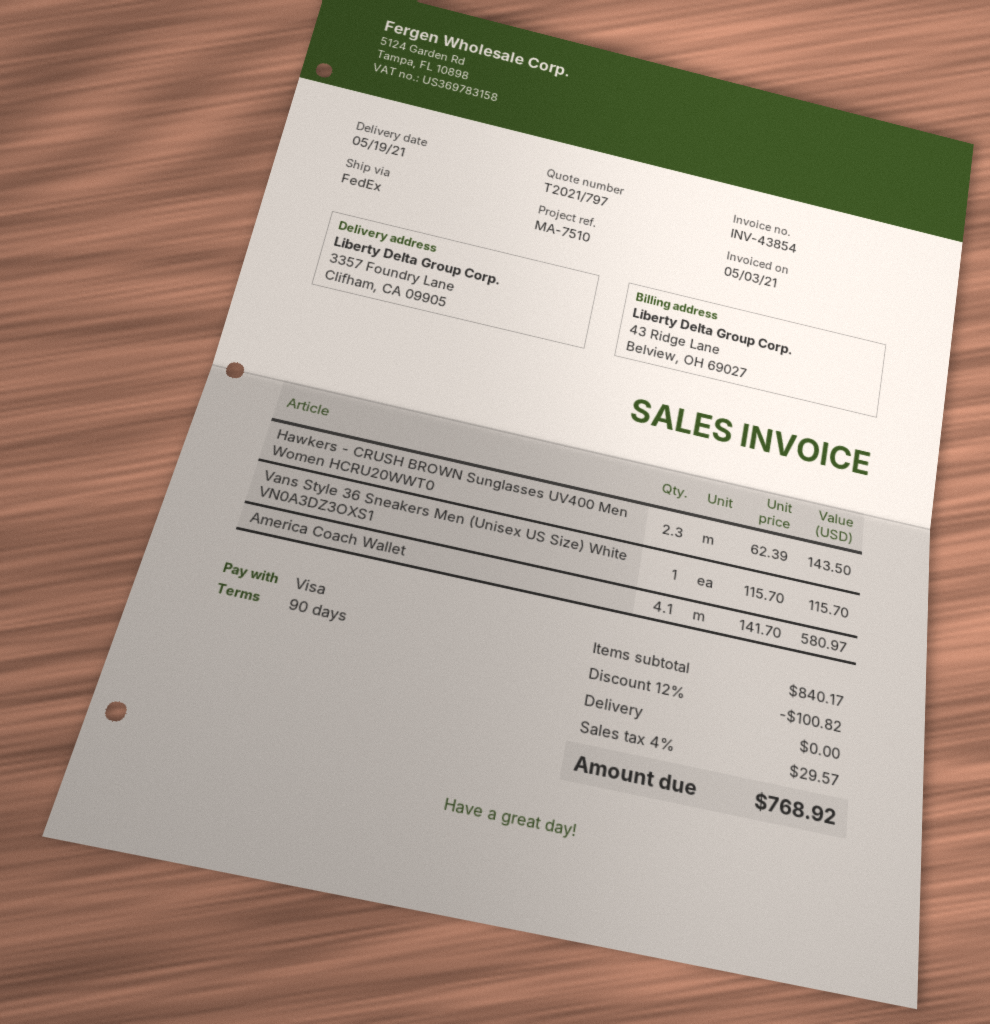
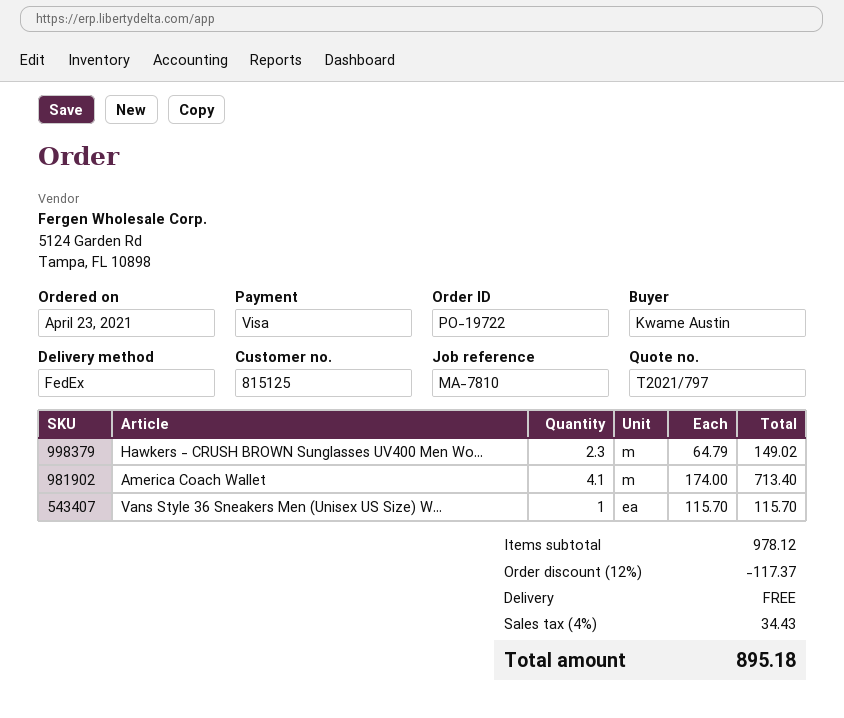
reference: MA-7510 -> MA-7810
Hawkers - CRUSH BROWN Sunglasses UV400 Men Women HCRU20WWT0: 2.3 x 62.39 = 143.50 -> 2.3 x 64.79 = 149.02
America Coach Wallet: 4.1 x 141.70 = 580.97 -> 4.1 x 174.00 = 713.40
subtotal: 840.17 -> 978.12
discount: 12% = 100.82 -> 12% = 117.37
tax: 4% = 29.57 -> 4% = 34.43
total: 768.92 -> 895.18

